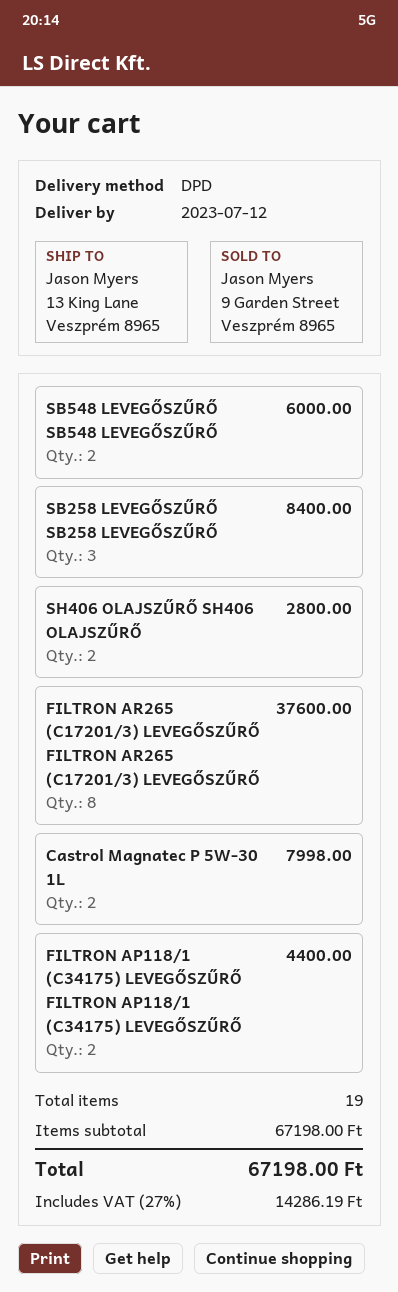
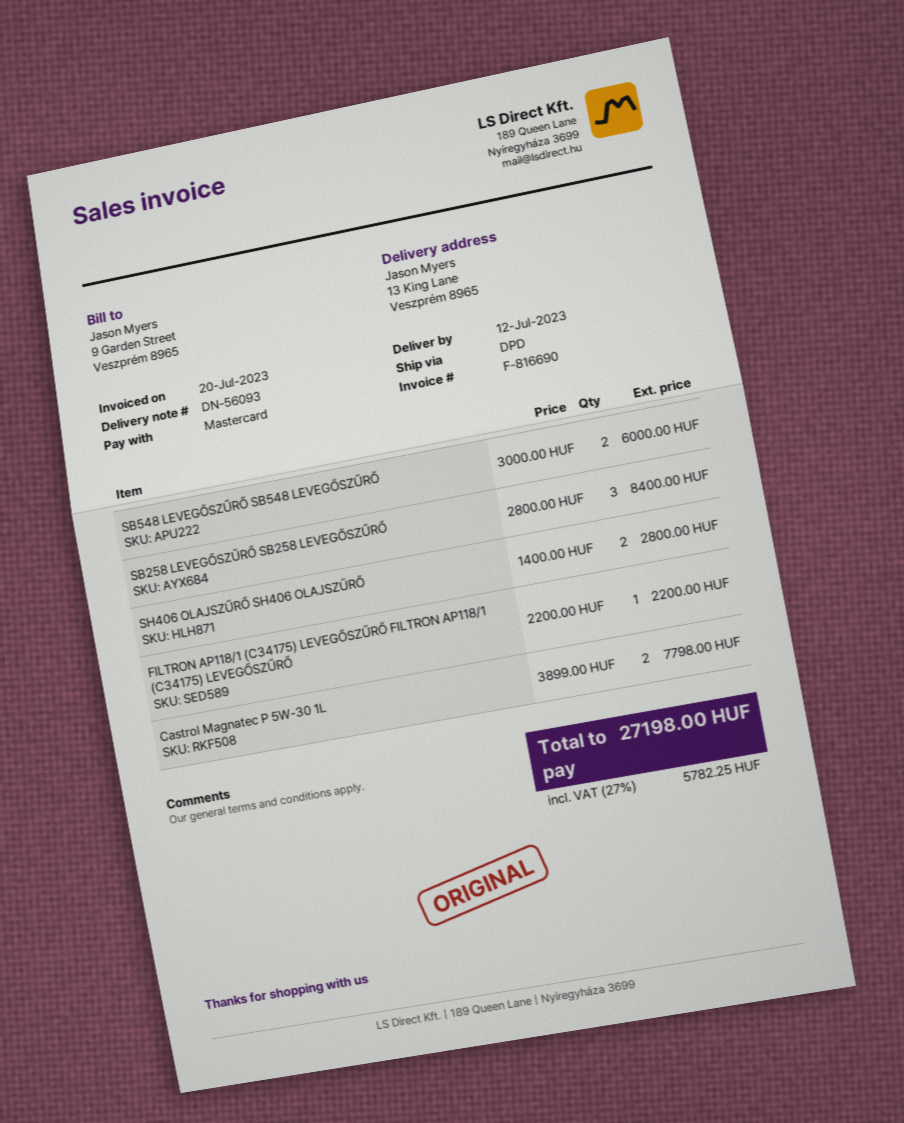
FILTRON AR265 (C17201/3) LEVEGŐSZŰRŐ FILTRON AR265 (C17201/3) LEVEGŐSZŰRŐ: 8 for 37600.00 -> none
Castrol Magnatec P 5W-30 1L: 2 for 7998.00 -> 2 for 7798.00
FILTRON AP118/1 (C34175) LEVEGŐSZŰRŐ FILTRON AP118/1 (C34175) LEVEGŐSZŰRŐ: 2 for 4400.00 -> 1 for 2200.00
tax: 27% = 14286.19 -> 27% = 5782.25
total: 67198.00 -> 27198.00

